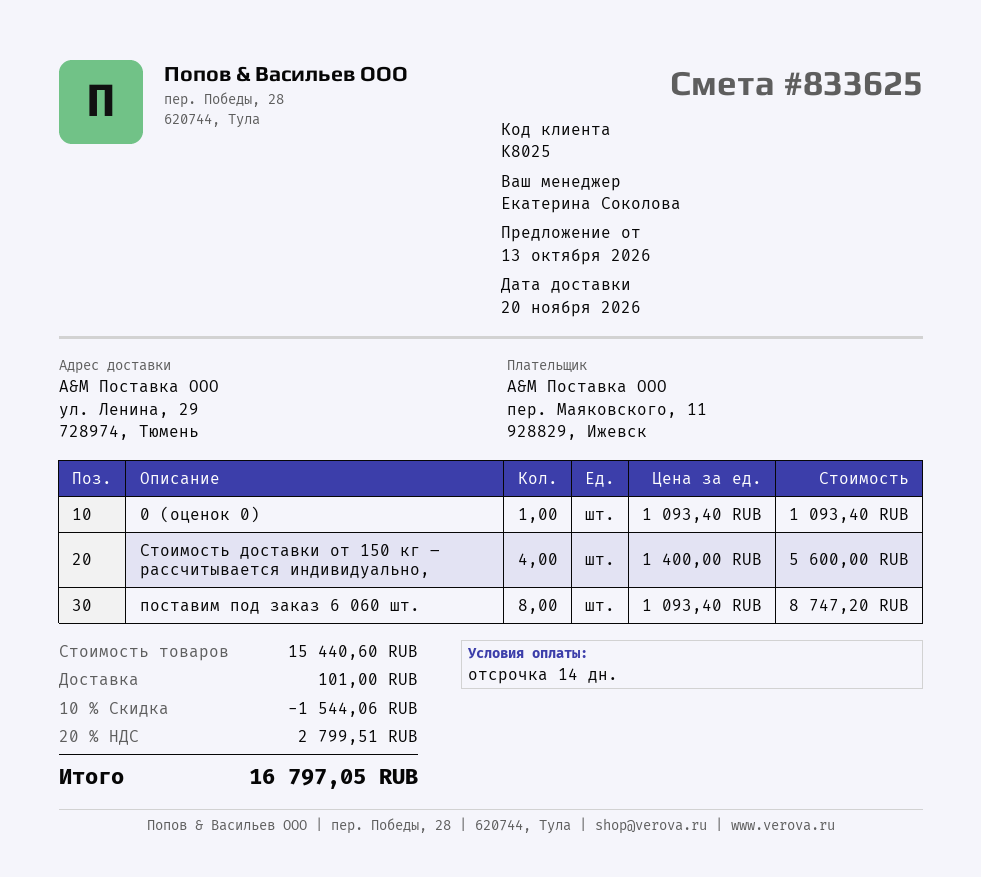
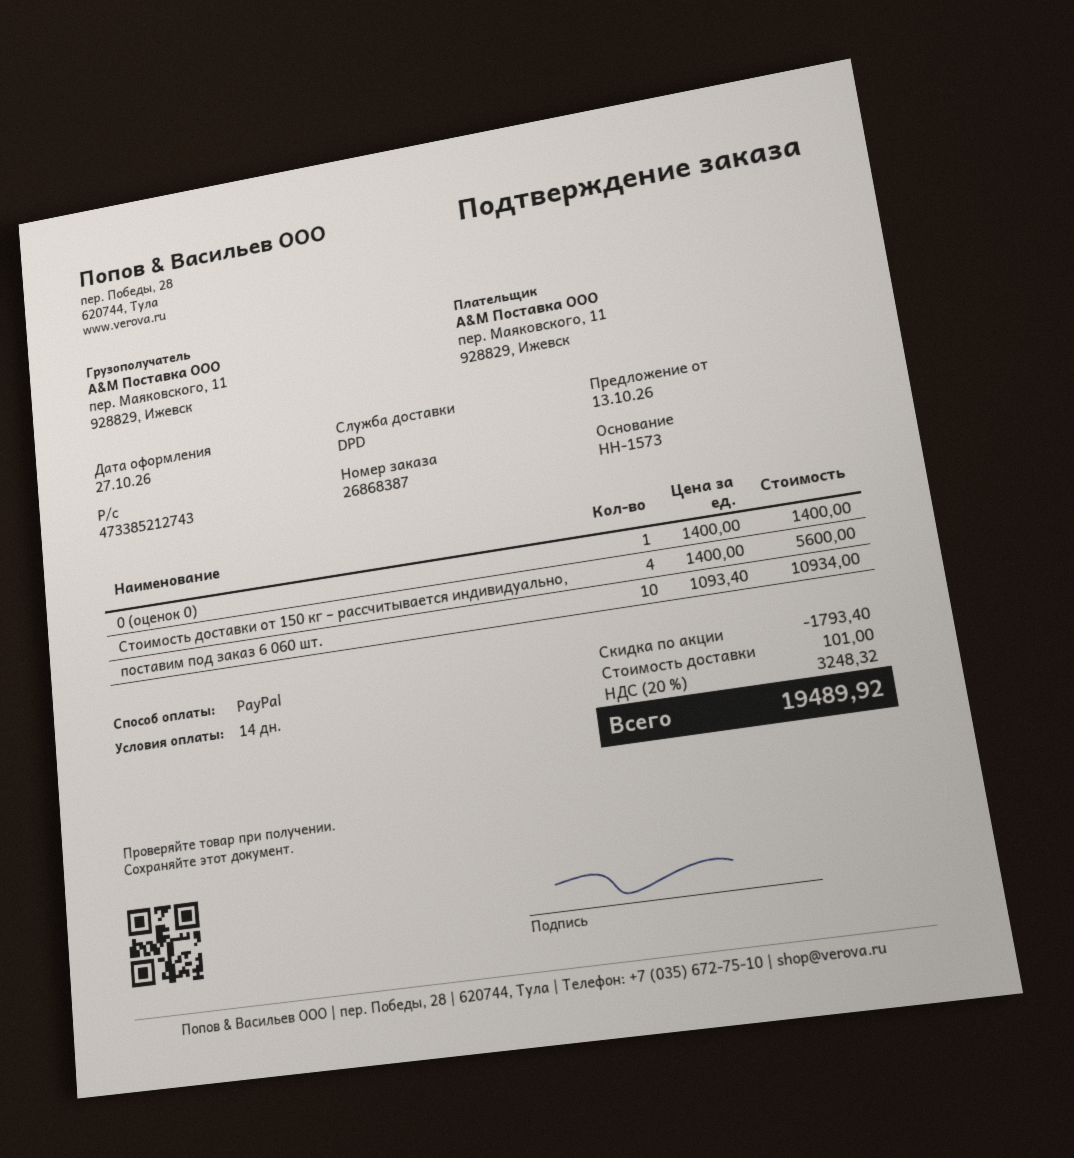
ship to: ул. Ленина, 29, 728974, Тюмень -> пер. Маяковского, 11, 928829, Ижевск
0 (оценок 0): 1 x 1093.40 = 1093.40 -> 1 x 1400.00 = 1400.00
поставим под заказ 6 060 шт.: 8 x 1093.40 = 8747.20 -> 10 x 1093.40 = 10934.00
discount: 1544.06 -> 1793.40
tax: 20% = 2799.51 -> 20% = 3248.32
total: 16797.05 -> 19489.92

